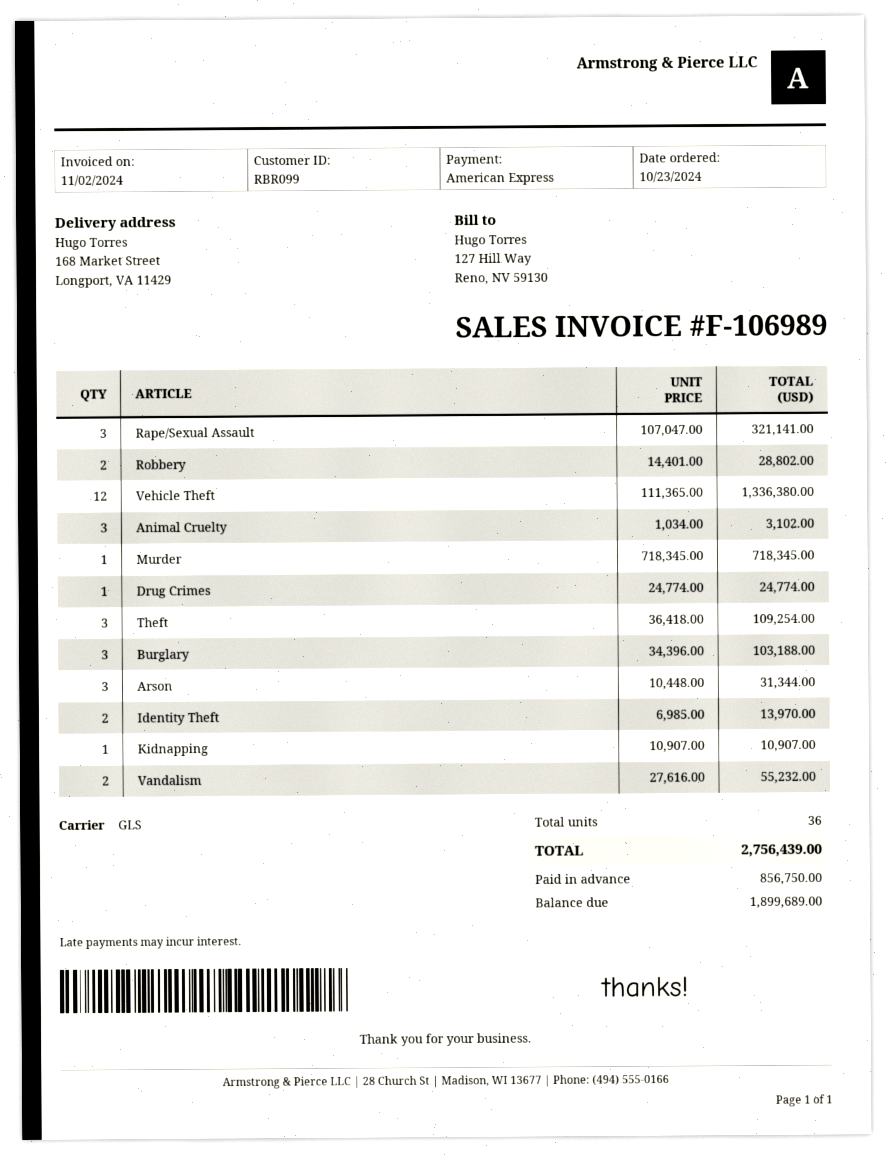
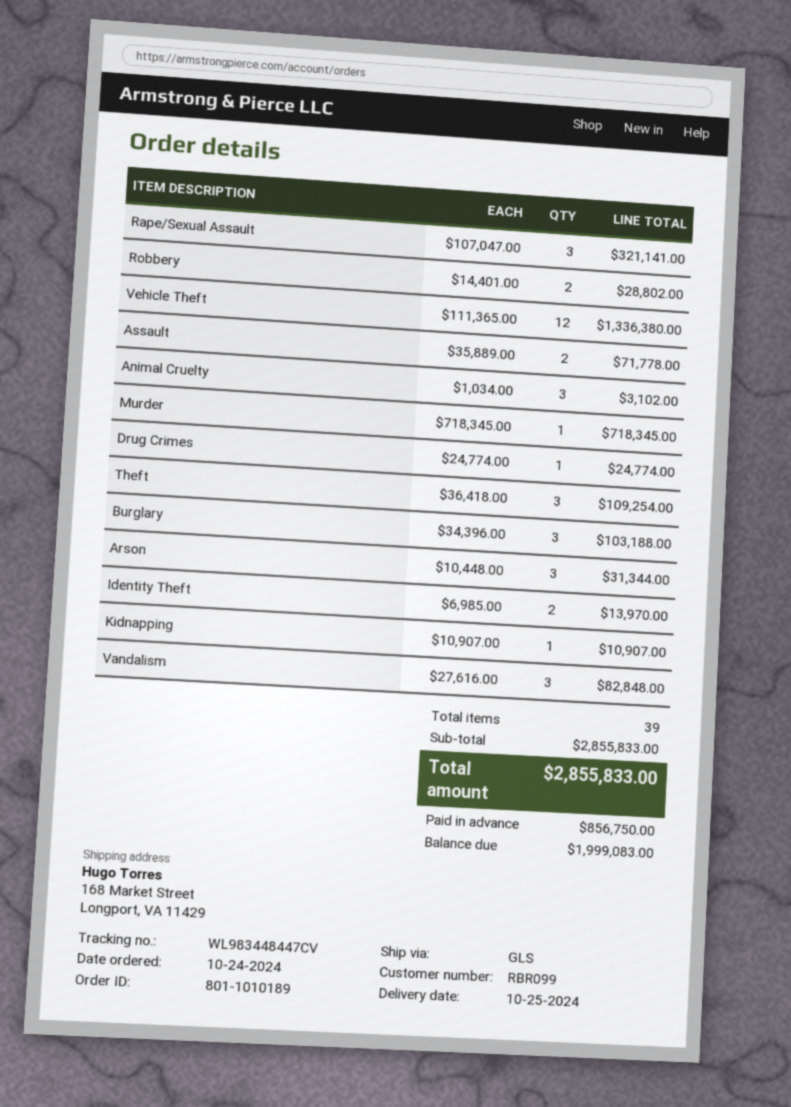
order date: 2024-10-23 -> 2024-10-24
Vandalism: 2 x 27616.00 = 55232.00 -> 3 x 27616.00 = 82848.00
Assault: none -> 2 x 35889.00 = 71778.00
total quantity: 36 -> 39
total: 2756439.00 -> 2855833.00
balance: 1899689.00 -> 1999083.00

